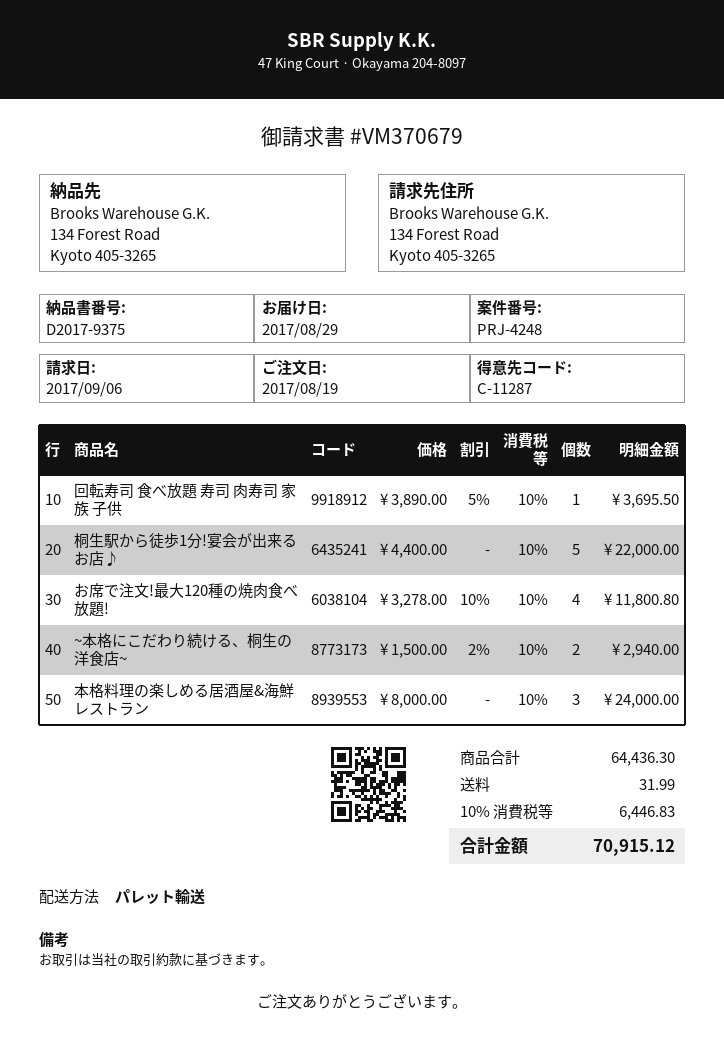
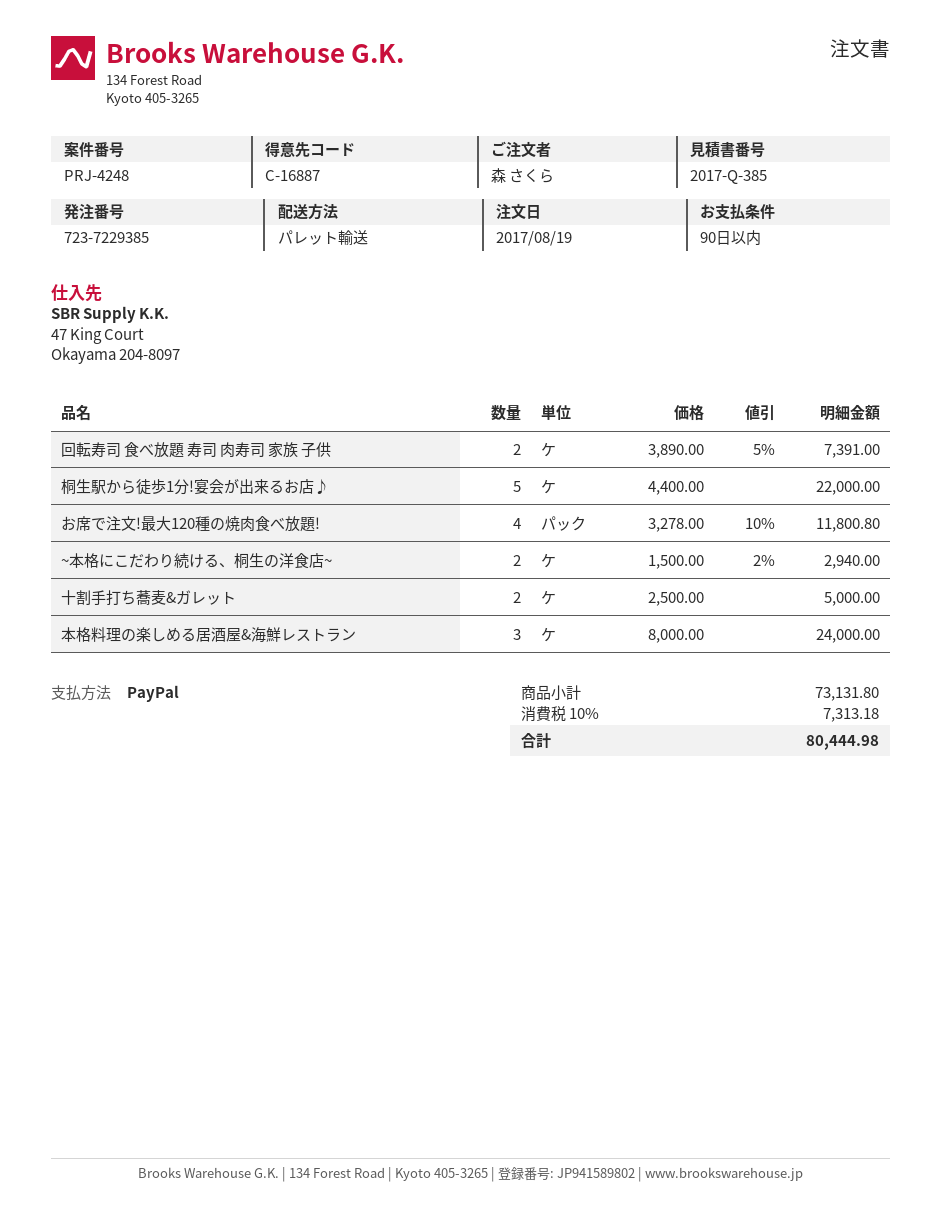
customer number: C-11287 -> C-16887
回転寿司 食べ放題 寿司 肉寿司 家族 子供: 1 x 3890.00 - 5% = 3695.50 -> 2 x 3890.00 - 5% = 7391.00
十割手打ち蕎麦&ガレット: none -> 2 x 2500.00 = 5000.00
subtotal: 64436.30 -> 73131.80
shipping: 31.99 -> none
tax: 10% = 6446.83 -> 10% = 7313.18
total: 70915.12 -> 80444.98

